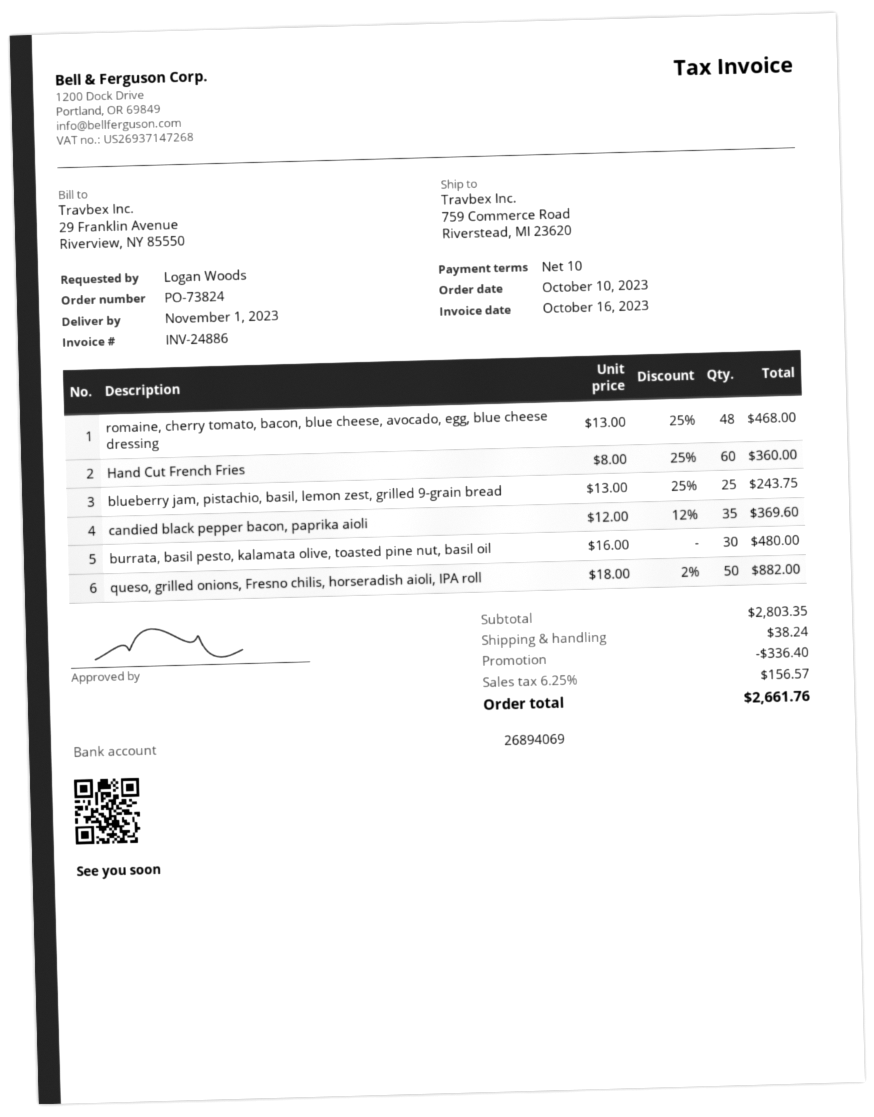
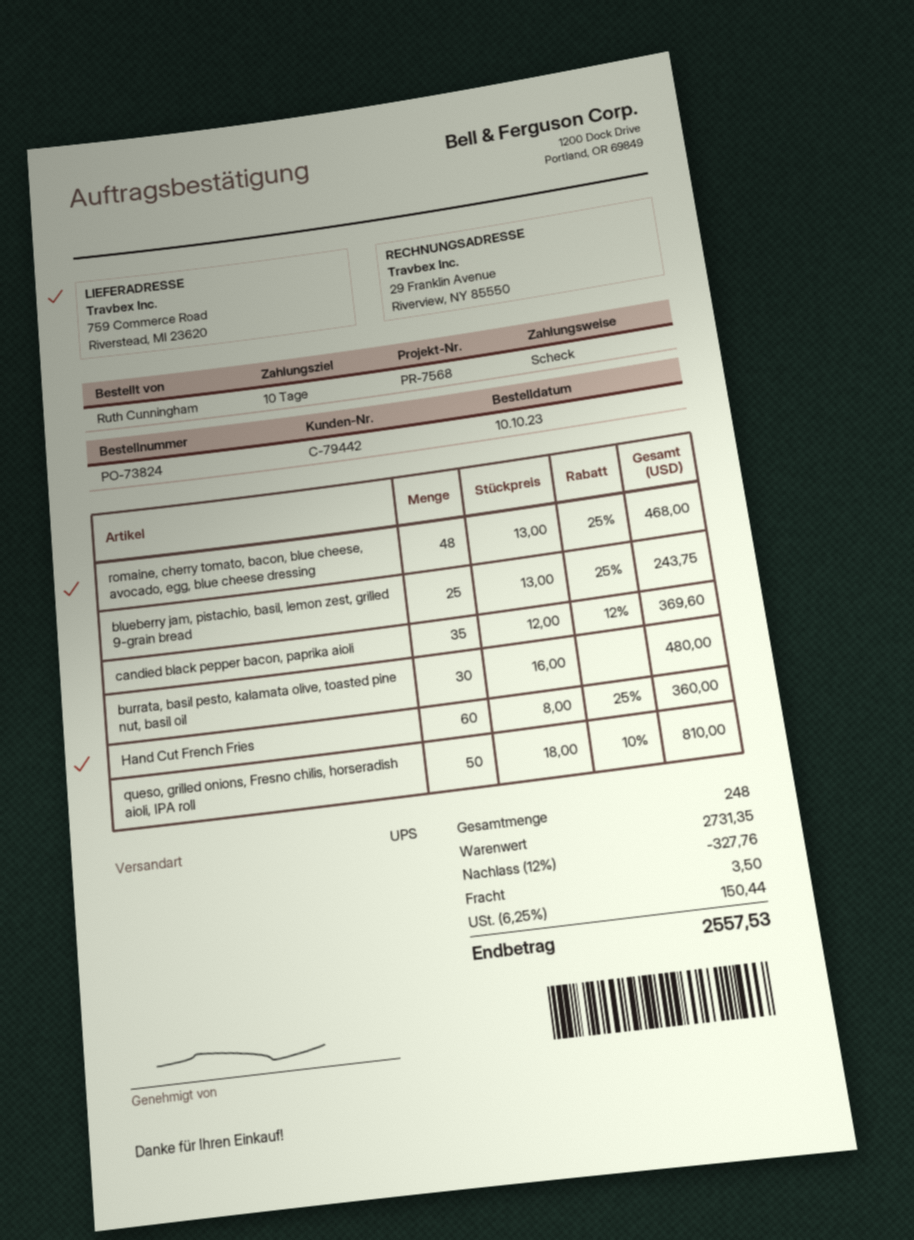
ordered by: Logan Woods -> Ruth Cunningham
queso, grilled onions, Fresno chilis, horseradish aioli, IPA roll: 50 x 18.00 - 2% = 882.00 -> 50 x 18.00 - 10% = 810.00
subtotal: 2803.35 -> 2731.35
discount: 336.40 -> 327.76
shipping: 38.24 -> 3.50
tax: 6.25% = 156.57 -> 6.25% = 150.44
total: 2661.76 -> 2557.53

